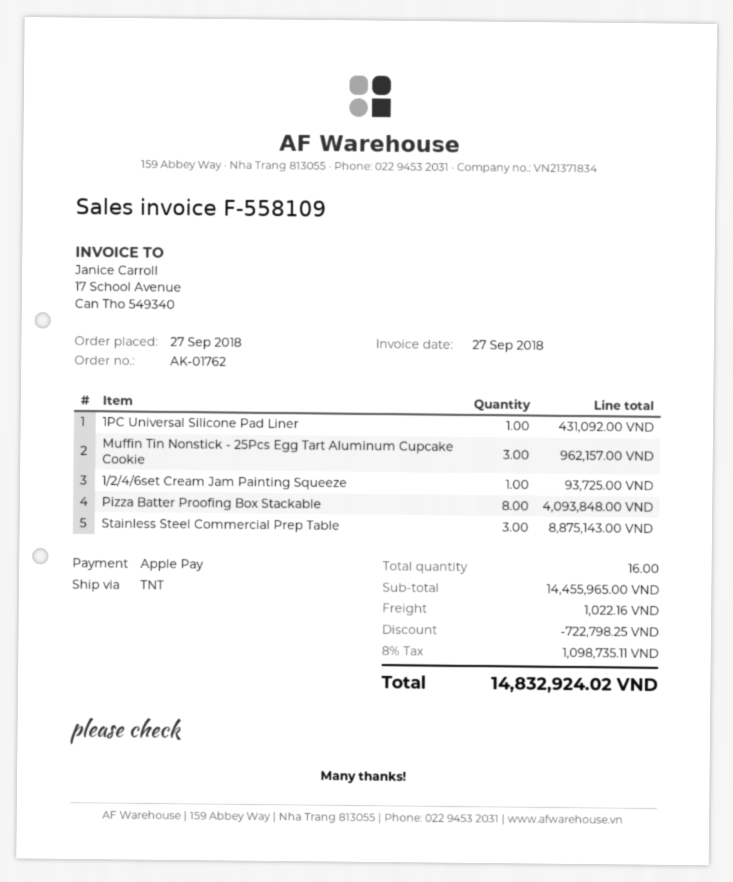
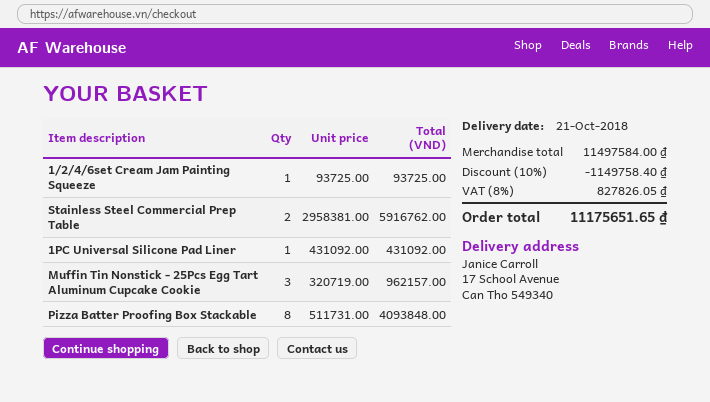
Stainless Steel Commercial Prep Table: 3 for 8875143.00 -> 2 for 5916762.00
subtotal: 14455965.00 -> 11497584.00
discount: 722798.25 -> 1149758.40
shipping: 1022.16 -> none
tax: 8% = 1098735.11 -> 8% = 827826.05
total: 14832924.02 -> 11175651.65

